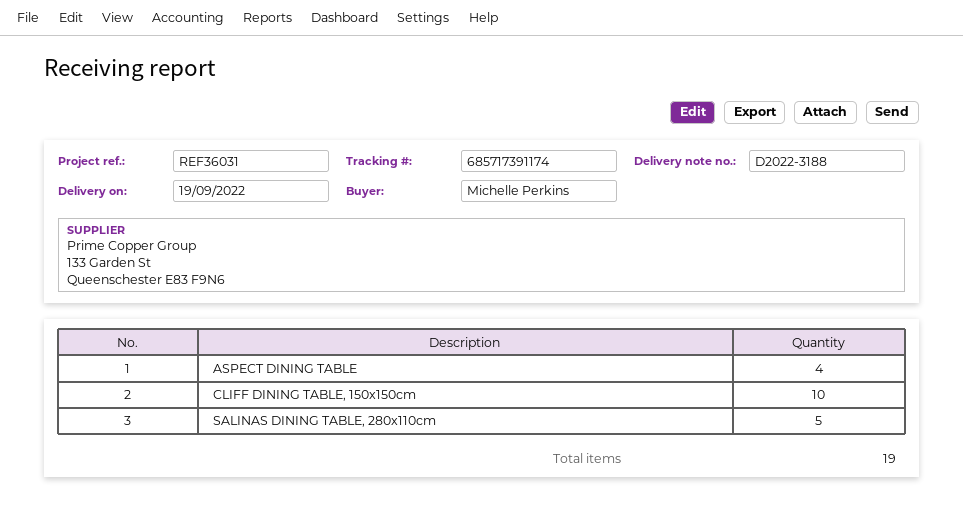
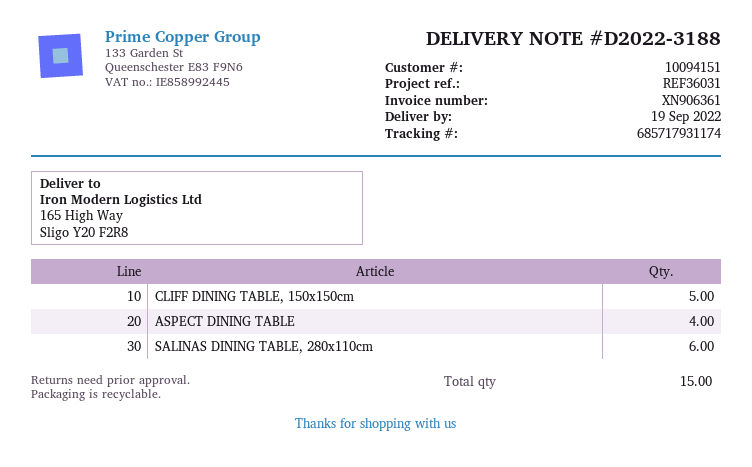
tracking number: 685717391174 -> 685717931174
CLIFF DINING TABLE, 150x150cm: 10 -> 5
SALINAS DINING TABLE, 280x110cm: 5 -> 6
total quantity: 19 -> 15

